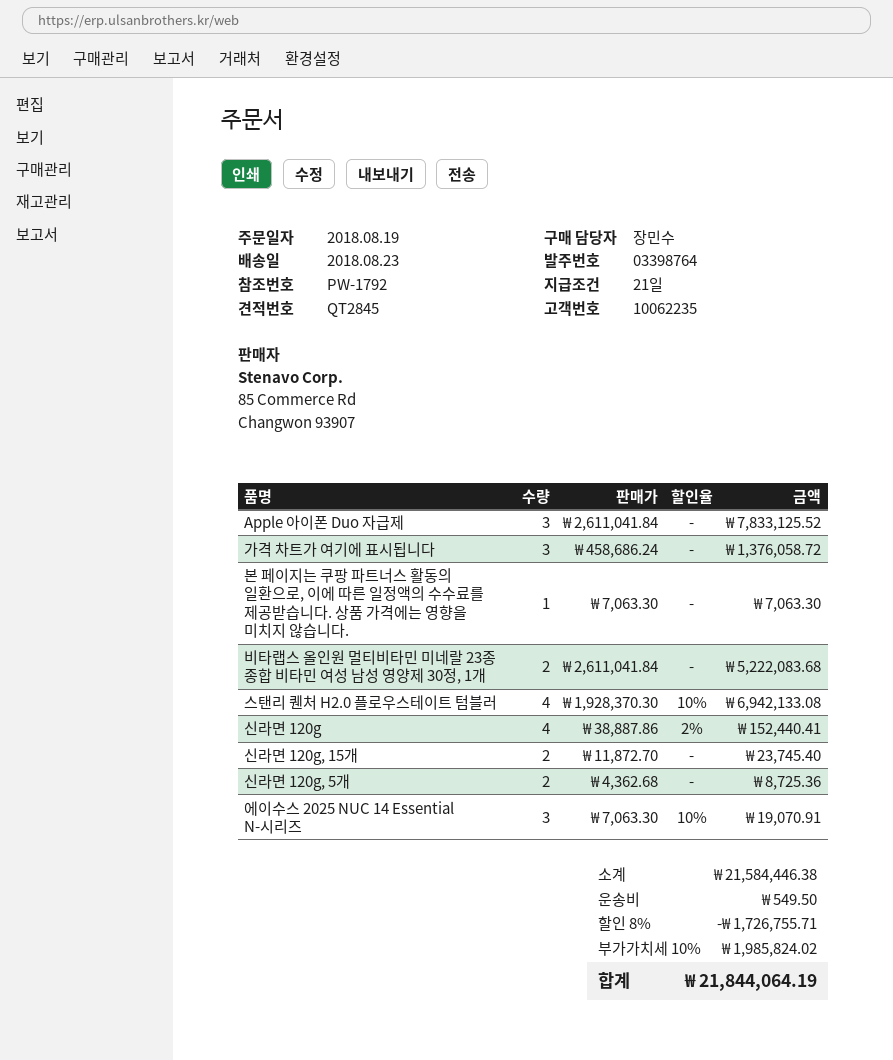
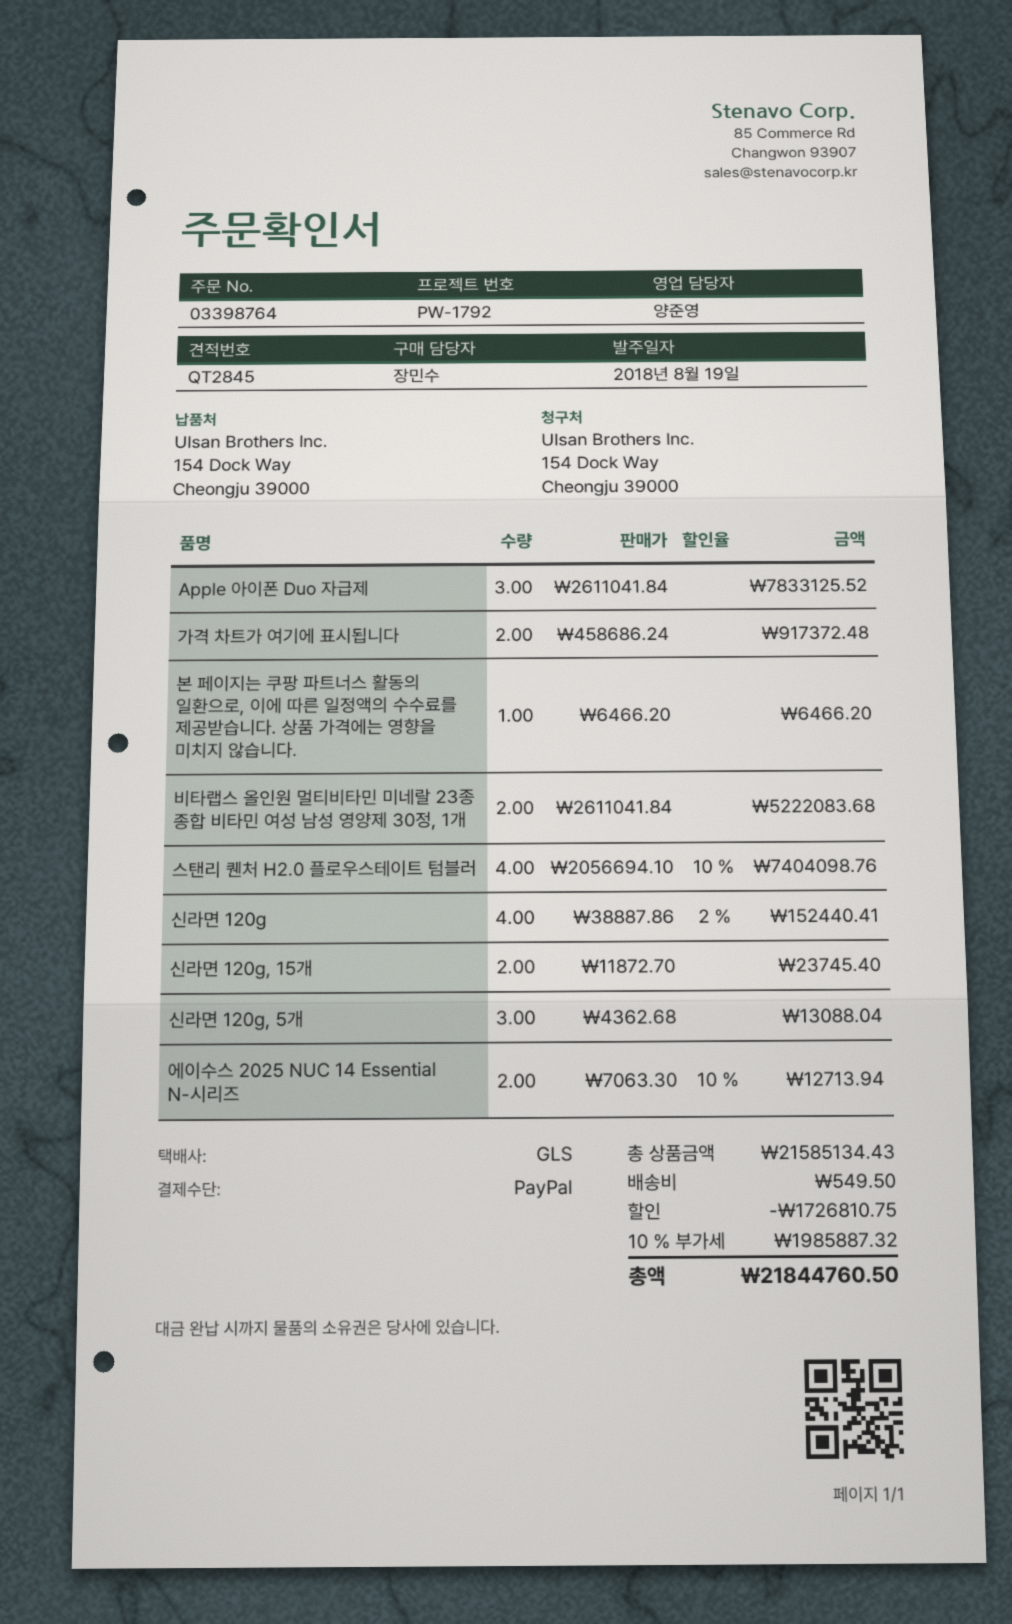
가격 차트가 여기에 표시됩니다: 3 x 458686.24 = 1376058.72 -> 2 x 458686.24 = 917372.48
본 페이지는 쿠팡 파트너스 활동의 일환으로, 이에 따른 일정액의 수수료를 제공받습니다. 상품 가격에는 영향을 미치지 않습니다.: 1 x 7063.30 = 7063.30 -> 1 x 6466.20 = 6466.20
스탠리 퀜처 H2.0 플로우스테이트 텀블러: 4 x 1928370.30 - 10% = 6942133.08 -> 4 x 2056694.10 - 10% = 7404098.76
신라면 120g, 5개: 2 x 4362.68 = 8725.36 -> 3 x 4362.68 = 13088.04
에이수스 2025 NUC 14 Essential N-시리즈: 3 x 7063.30 - 10% = 19070.91 -> 2 x 7063.30 - 10% = 12713.94
subtotal: 21584446.38 -> 21585134.43
discount: 1726755.71 -> 1726810.75
tax: 10% = 1985824.02 -> 10% = 1985887.32
total: 21844064.19 -> 21844760.50

